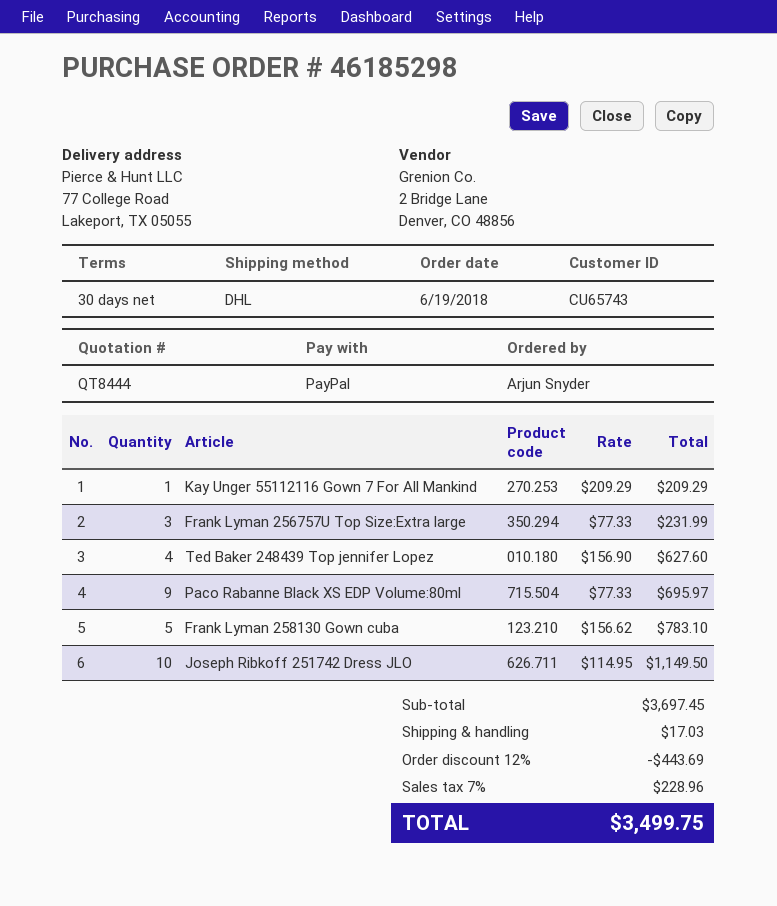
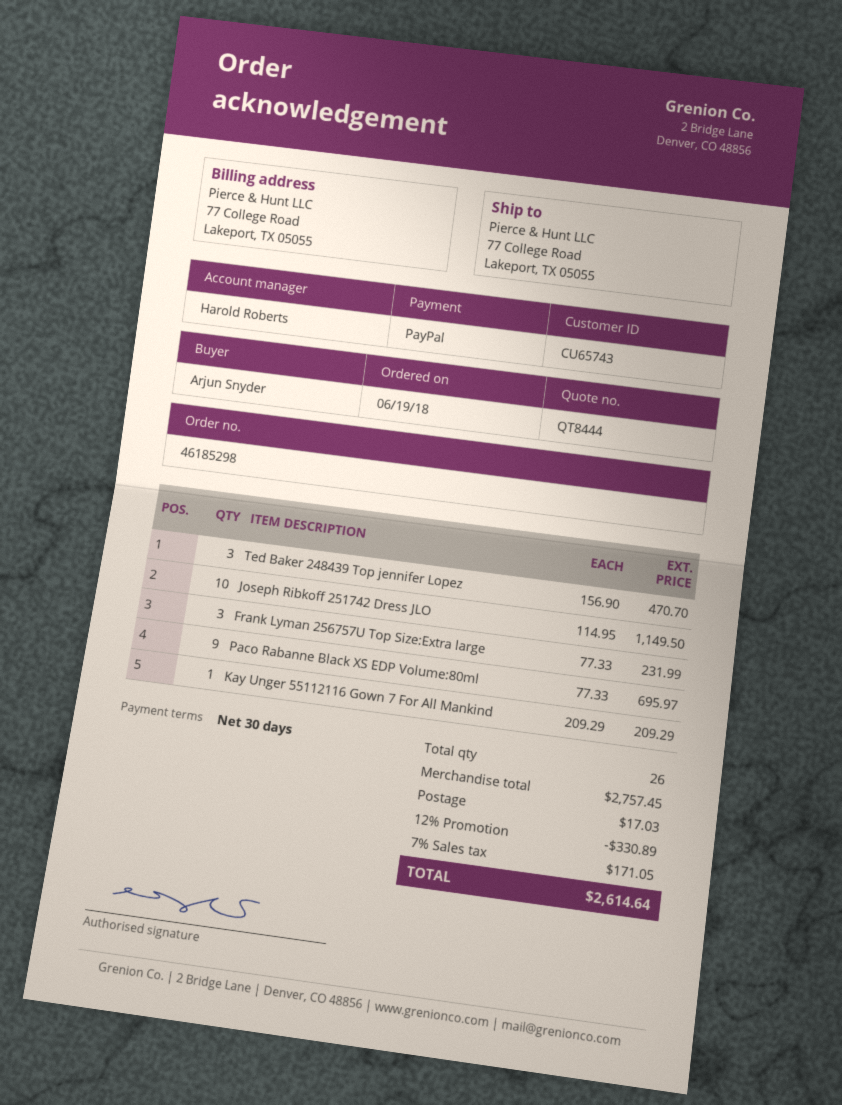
Ted Baker 248439 Top jennifer Lopez: 4 x 156.90 = 627.60 -> 3 x 156.90 = 470.70
Frank Lyman 258130 Gown cuba: 5 x 156.62 = 783.10 -> none
subtotal: 3697.45 -> 2757.45
discount: 12% = 443.69 -> 12% = 330.89
tax: 7% = 228.96 -> 7% = 171.05
total: 3499.75 -> 2614.64

